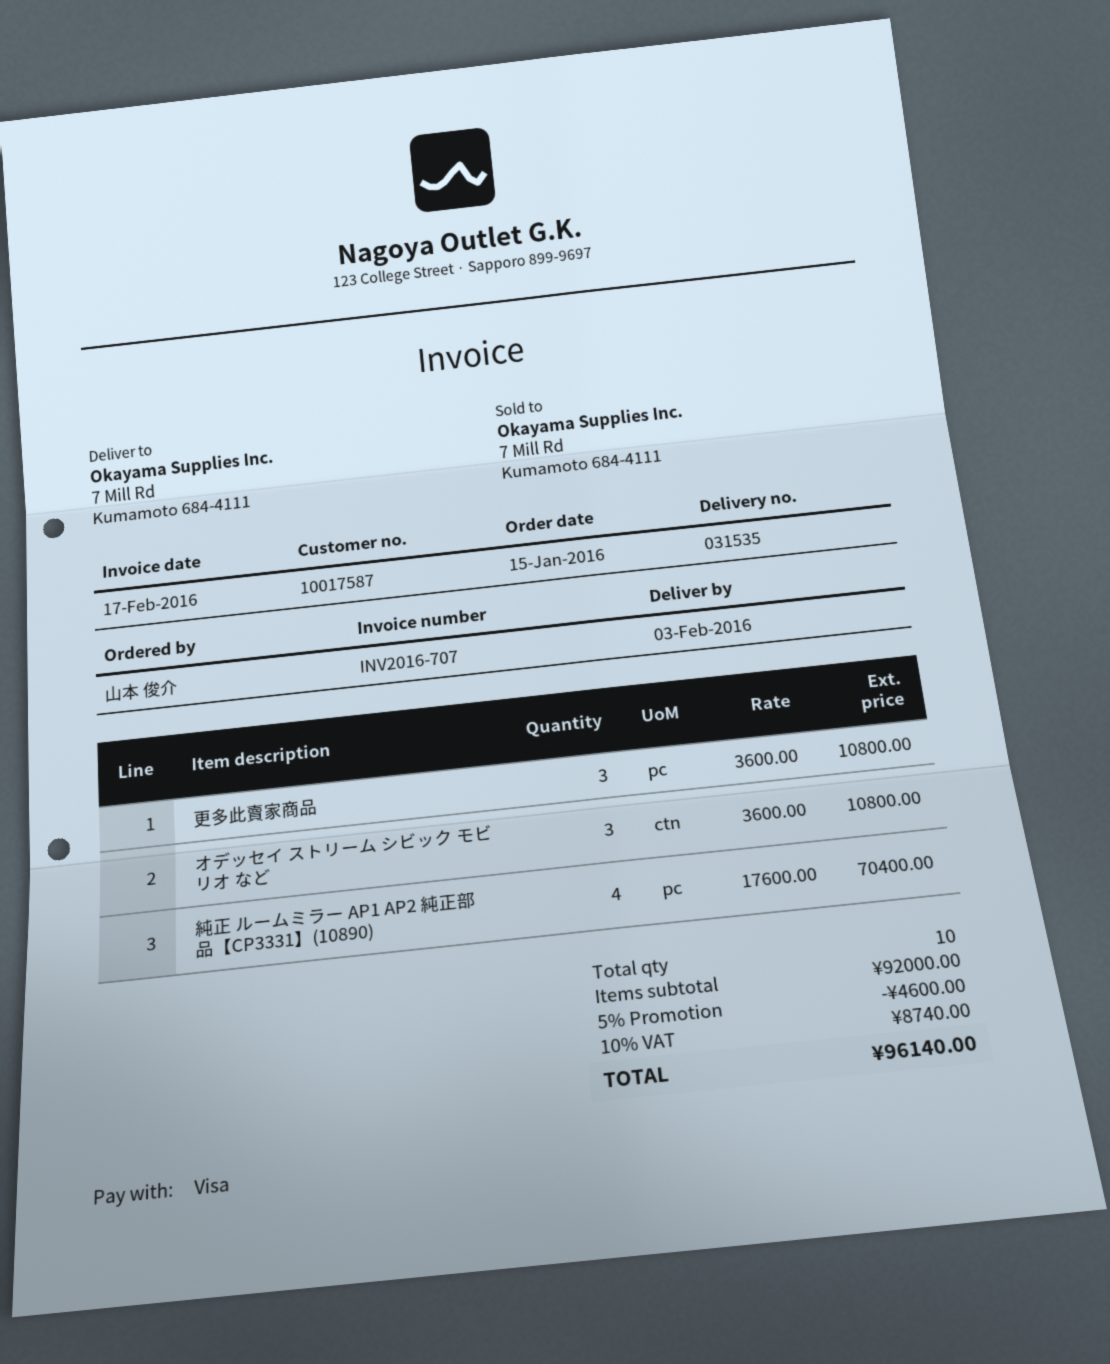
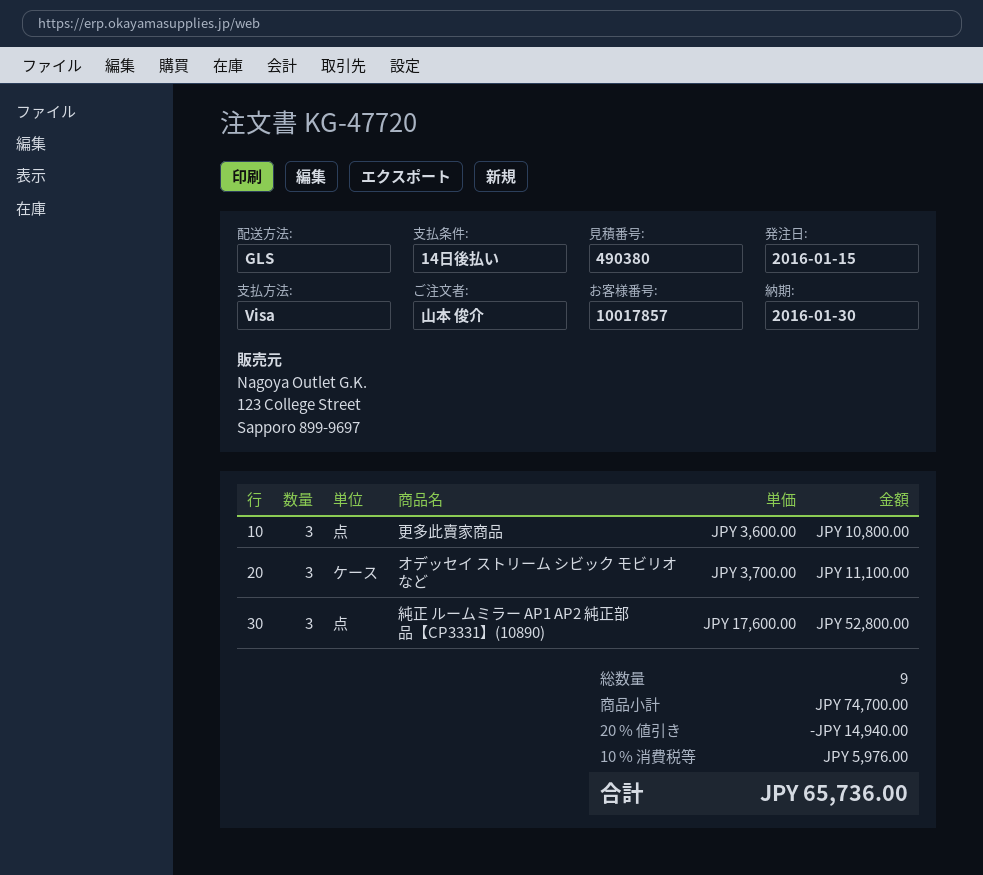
delivery date: 2016-02-03 -> 2016-01-30
customer number: 10017587 -> 10017857
オデッセイ ストリーム シビック モビリオ など: 3 x 3600.00 = 10800.00 -> 3 x 3700.00 = 11100.00
純正 ルームミラー AP1 AP2 純正部品【CP3331】(10890): 4 x 17600.00 = 70400.00 -> 3 x 17600.00 = 52800.00
total quantity: 10 -> 9
subtotal: 92000.00 -> 74700.00
discount: 5% = 4600.00 -> 20% = 14940.00
tax: 10% = 8740.00 -> 10% = 5976.00
total: 96140.00 -> 65736.00

